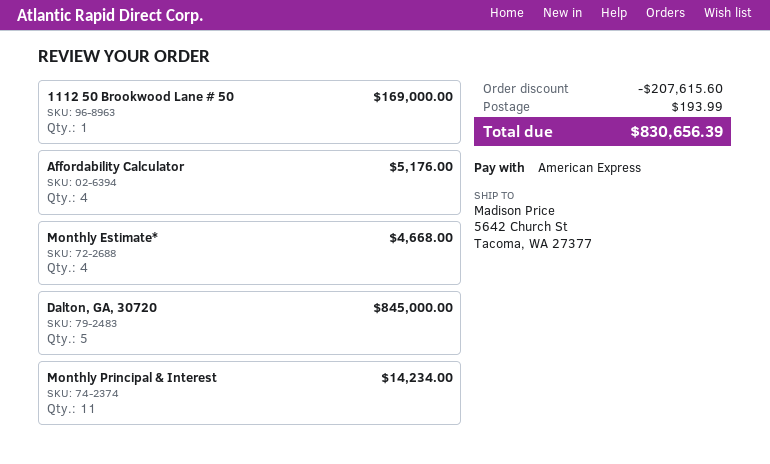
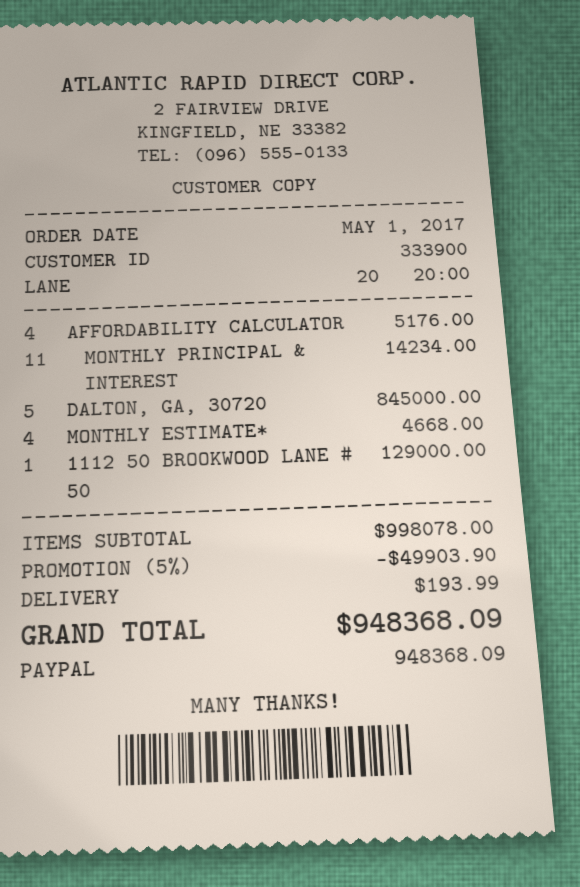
payment method: American Express -> PayPal
1112 50 Brookwood Lane # 50: 1 for 169000.00 -> 1 for 129000.00
discount: 207615.60 -> 49903.90
total: 830656.39 -> 948368.09

